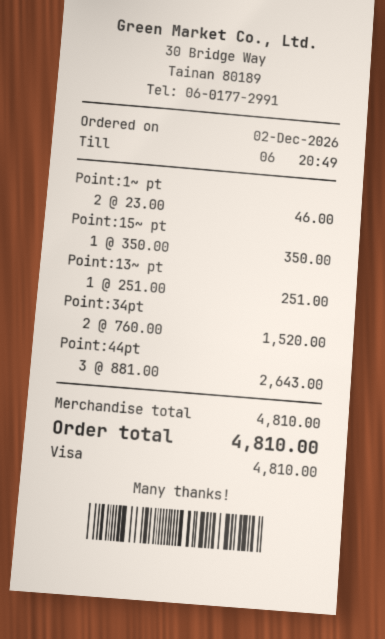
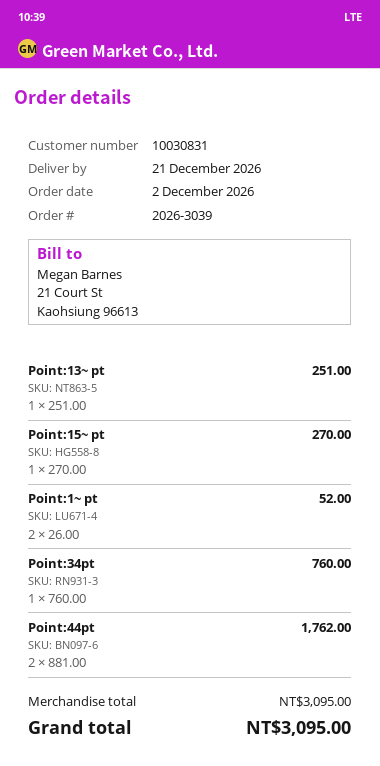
Point:1~ pt: 2 x 23.00 = 46.00 -> 2 x 26.00 = 52.00
Point:15~ pt: 1 x 350.00 = 350.00 -> 1 x 270.00 = 270.00
Point:34pt: 2 x 760.00 = 1520.00 -> 1 x 760.00 = 760.00
Point:44pt: 3 x 881.00 = 2643.00 -> 2 x 881.00 = 1762.00
subtotal: 4810.00 -> 3095.00
total: 4810.00 -> 3095.00

